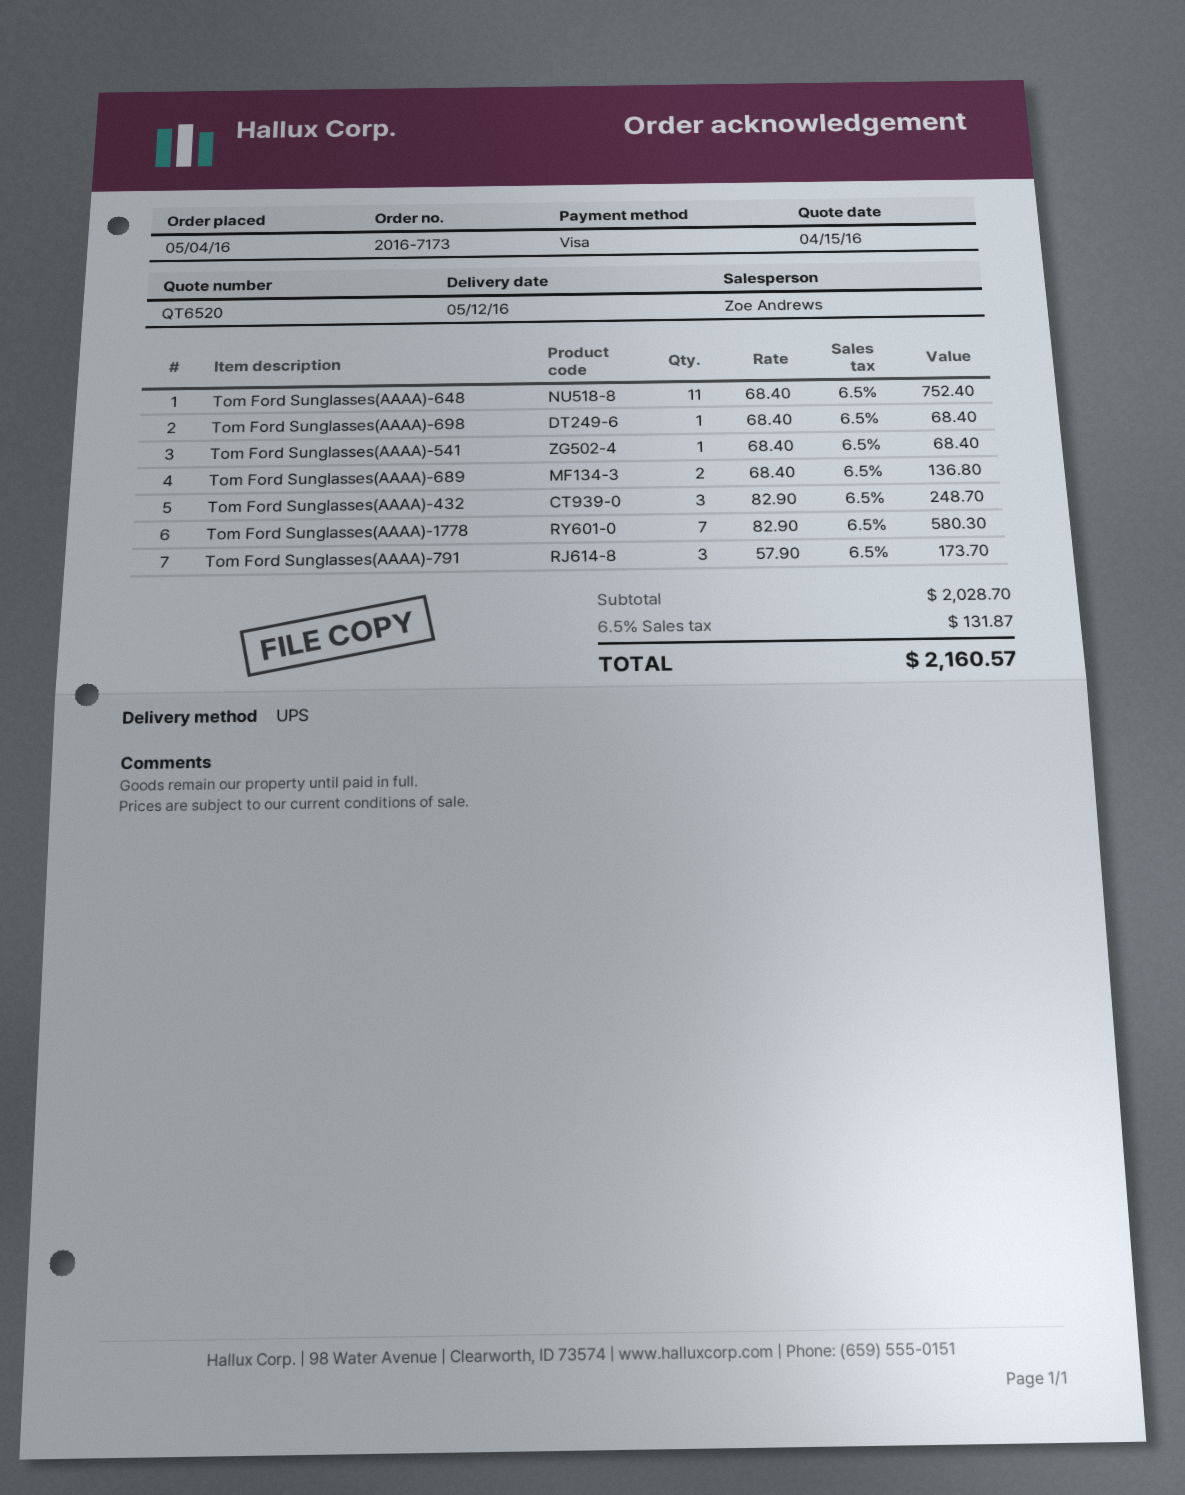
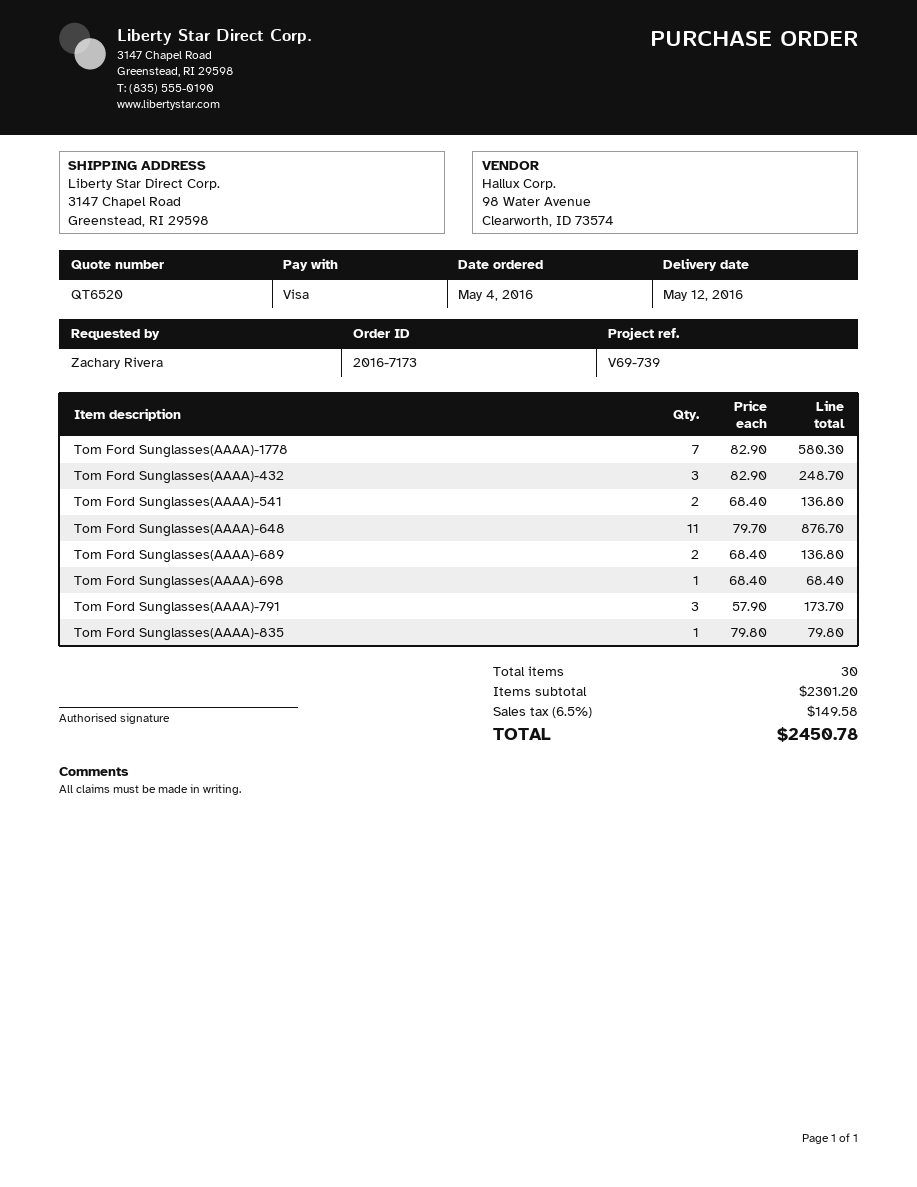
Tom Ford Sunglasses(AAAA)-648: 11 x 68.40 = 752.40 -> 11 x 79.70 = 876.70
Tom Ford Sunglasses(AAAA)-541: 1 x 68.40 = 68.40 -> 2 x 68.40 = 136.80
Tom Ford Sunglasses(AAAA)-835: none -> 1 x 79.80 = 79.80
subtotal: 2028.70 -> 2301.20
tax: 6.5% = 131.87 -> 6.5% = 149.58
total: 2160.57 -> 2450.78

